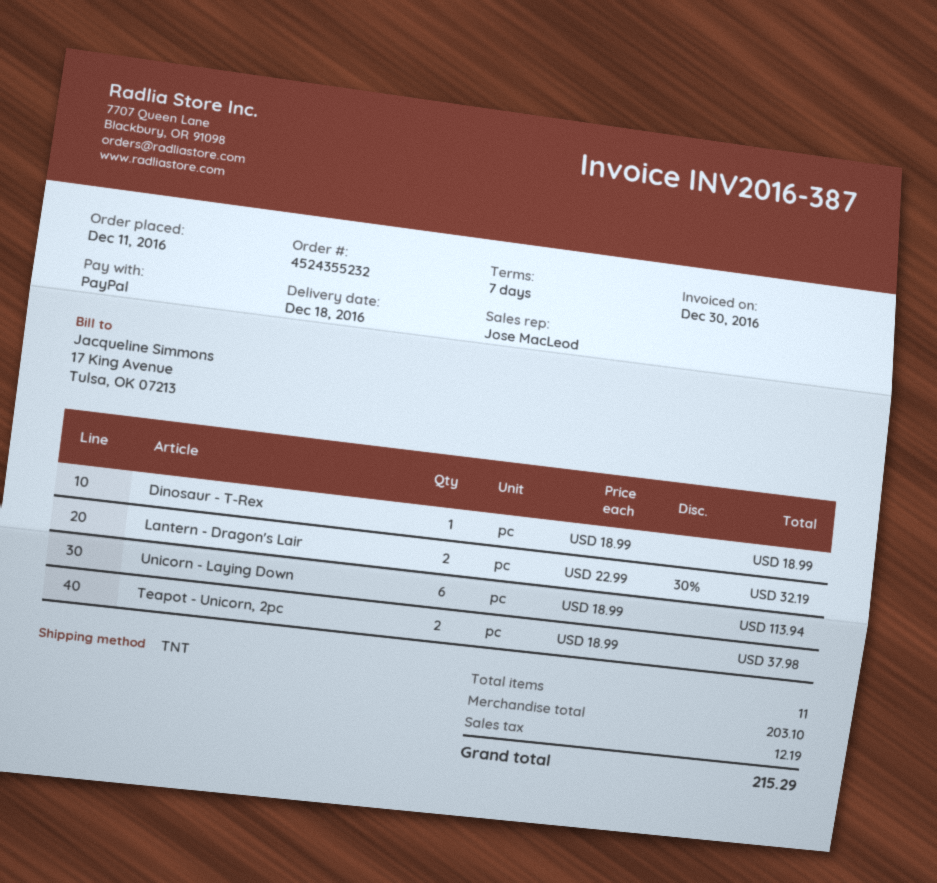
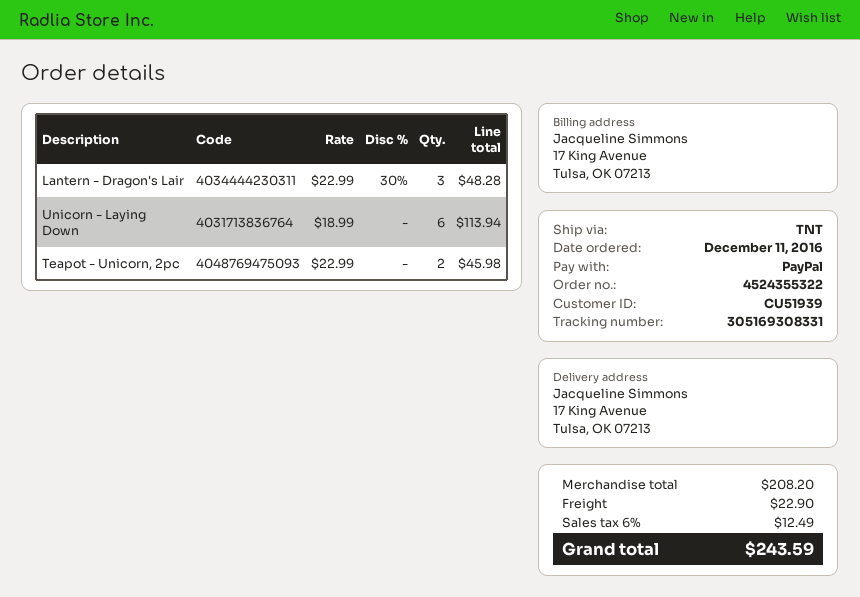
order number: 4524355232 -> 4524355322
Dinosaur - T-Rex: 1 x 18.99 = 18.99 -> none
Lantern - Dragon's Lair: 2 x 22.99 - 30% = 32.19 -> 3 x 22.99 - 30% = 48.28
Teapot - Unicorn, 2pc: 2 x 18.99 = 37.98 -> 2 x 22.99 = 45.98
subtotal: 203.10 -> 208.20
shipping: none -> 22.90
tax: 12.19 -> 12.49
total: 215.29 -> 243.59

